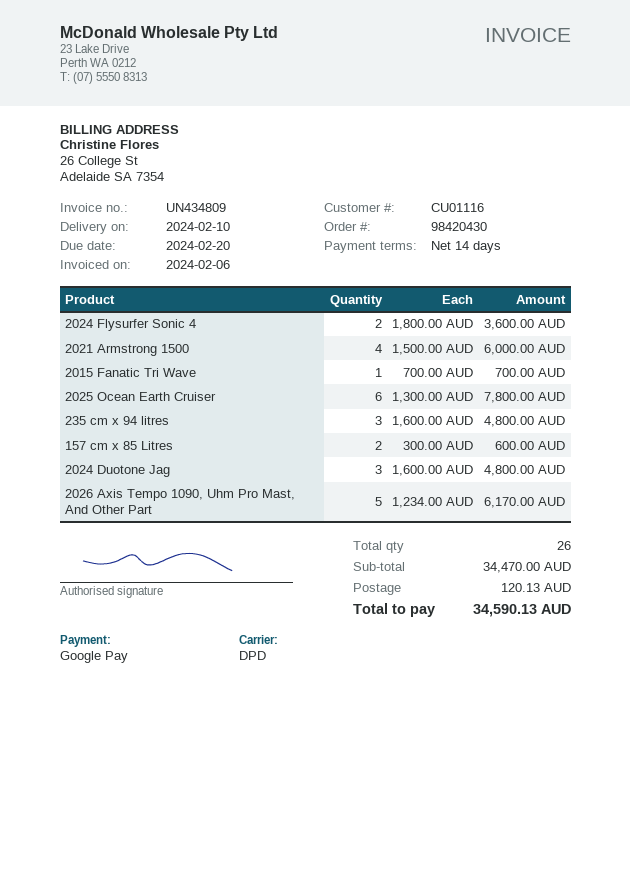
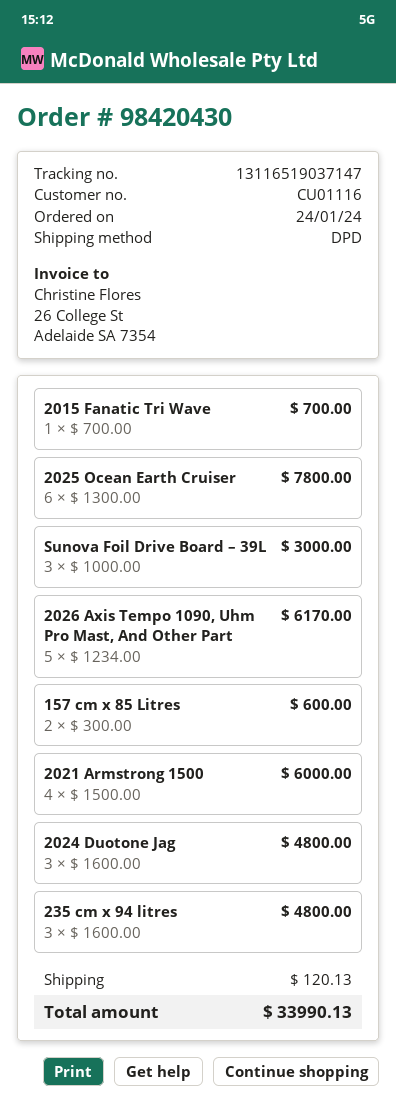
2024 Flysurfer Sonic 4: 2 x 1800.00 = 3600.00 -> none
Sunova Foil Drive Board – 39L: none -> 3 x 1000.00 = 3000.00
total: 34590.13 -> 33990.13

